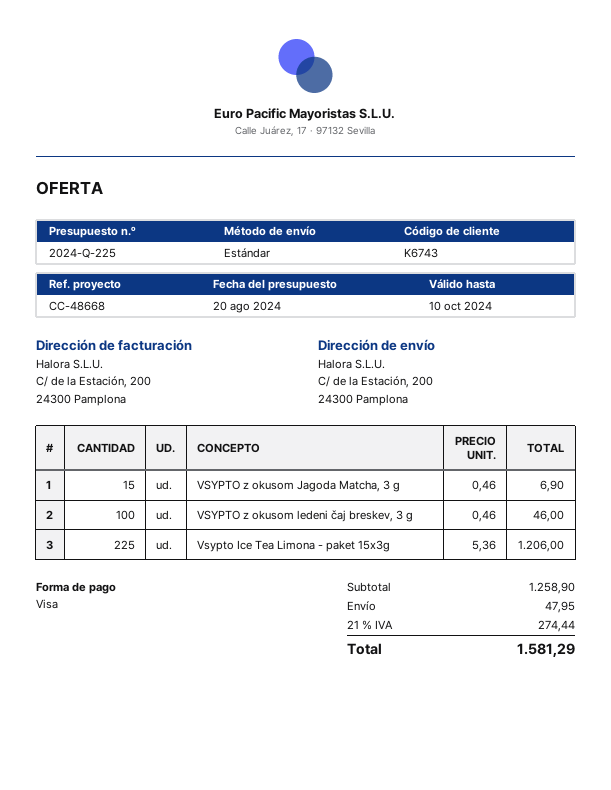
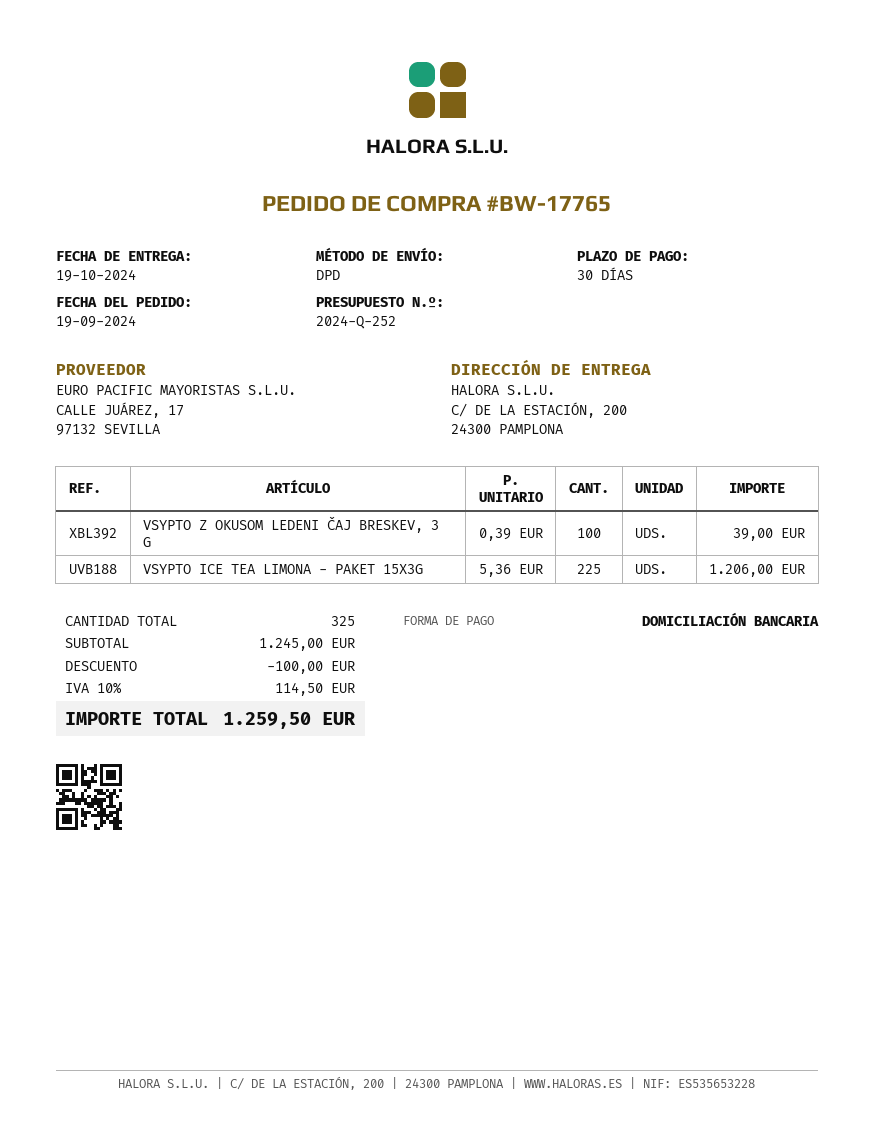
quote number: 2024-Q-225 -> 2024-Q-252
payment method: Visa -> direct debit
shipping method: standard -> DPD
VSYPTO z okusom Jagoda Matcha, 3 g: 15 x 0.46 = 6.90 -> none
VSYPTO z okusom ledeni čaj breskev, 3 g: 100 x 0.46 = 46.00 -> 100 x 0.39 = 39.00
subtotal: 1258.90 -> 1245.00
discount: none -> 100.00
shipping: 47.95 -> none
tax: 21% = 274.44 -> 10% = 114.50
total: 1581.29 -> 1259.50

